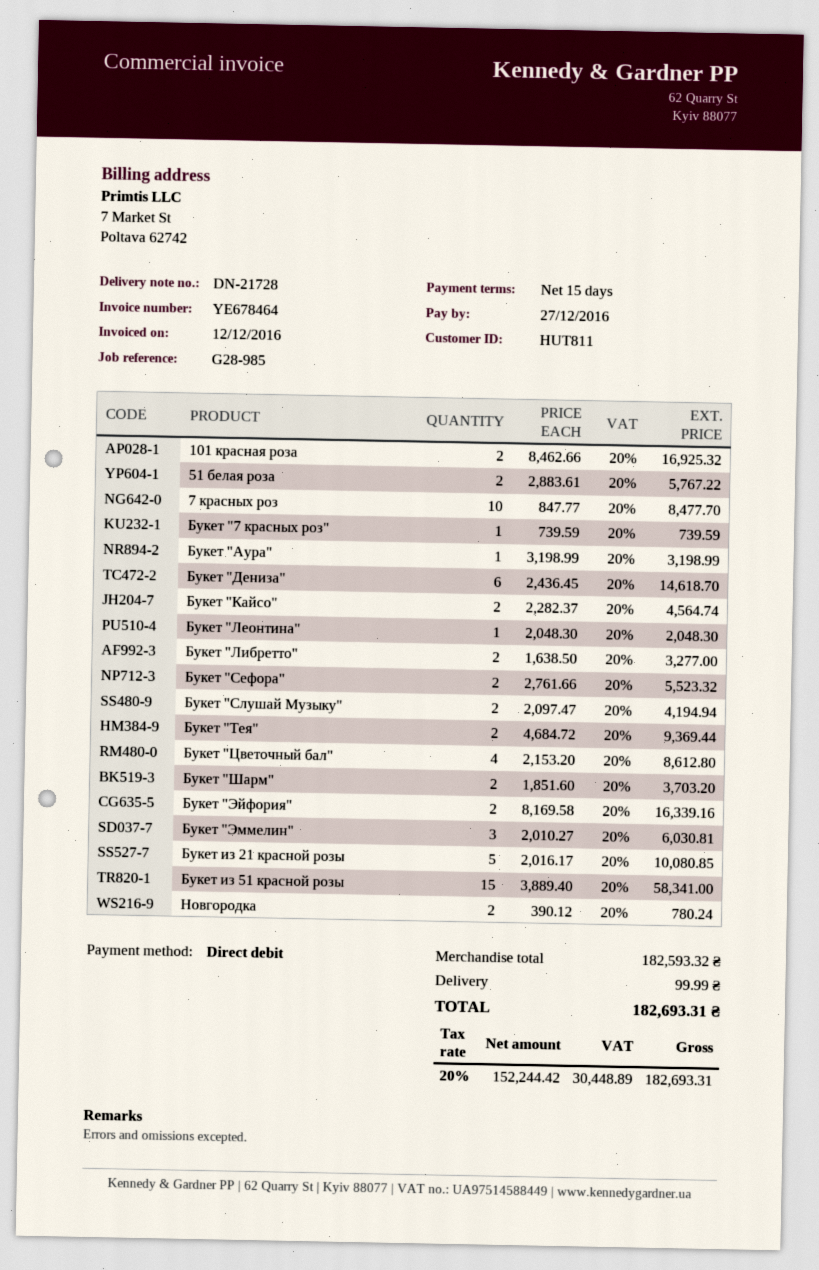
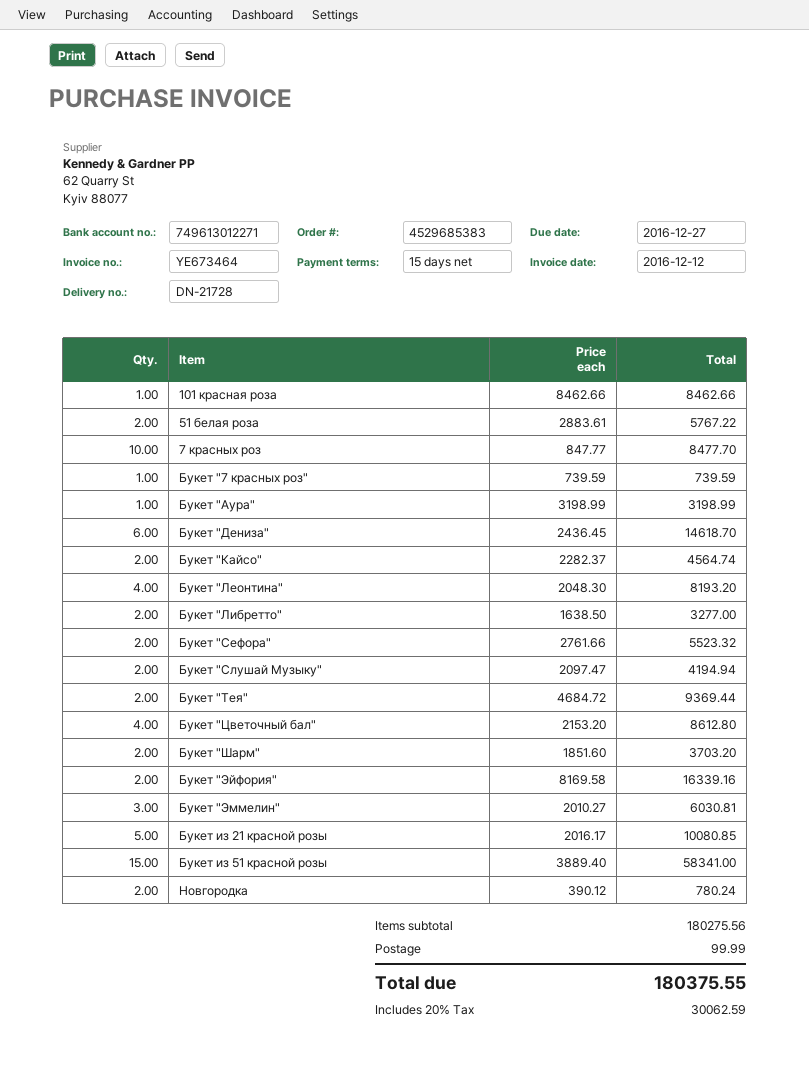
invoice number: YE678464 -> YE673464
101 красная роза: 2 x 8462.66 = 16925.32 -> 1 x 8462.66 = 8462.66
Букет "Леонтина": 1 x 2048.30 = 2048.30 -> 4 x 2048.30 = 8193.20
subtotal: 182593.32 -> 180275.56
tax: 20% = 30448.89 -> 20% = 30062.59
total: 182693.31 -> 180375.55

